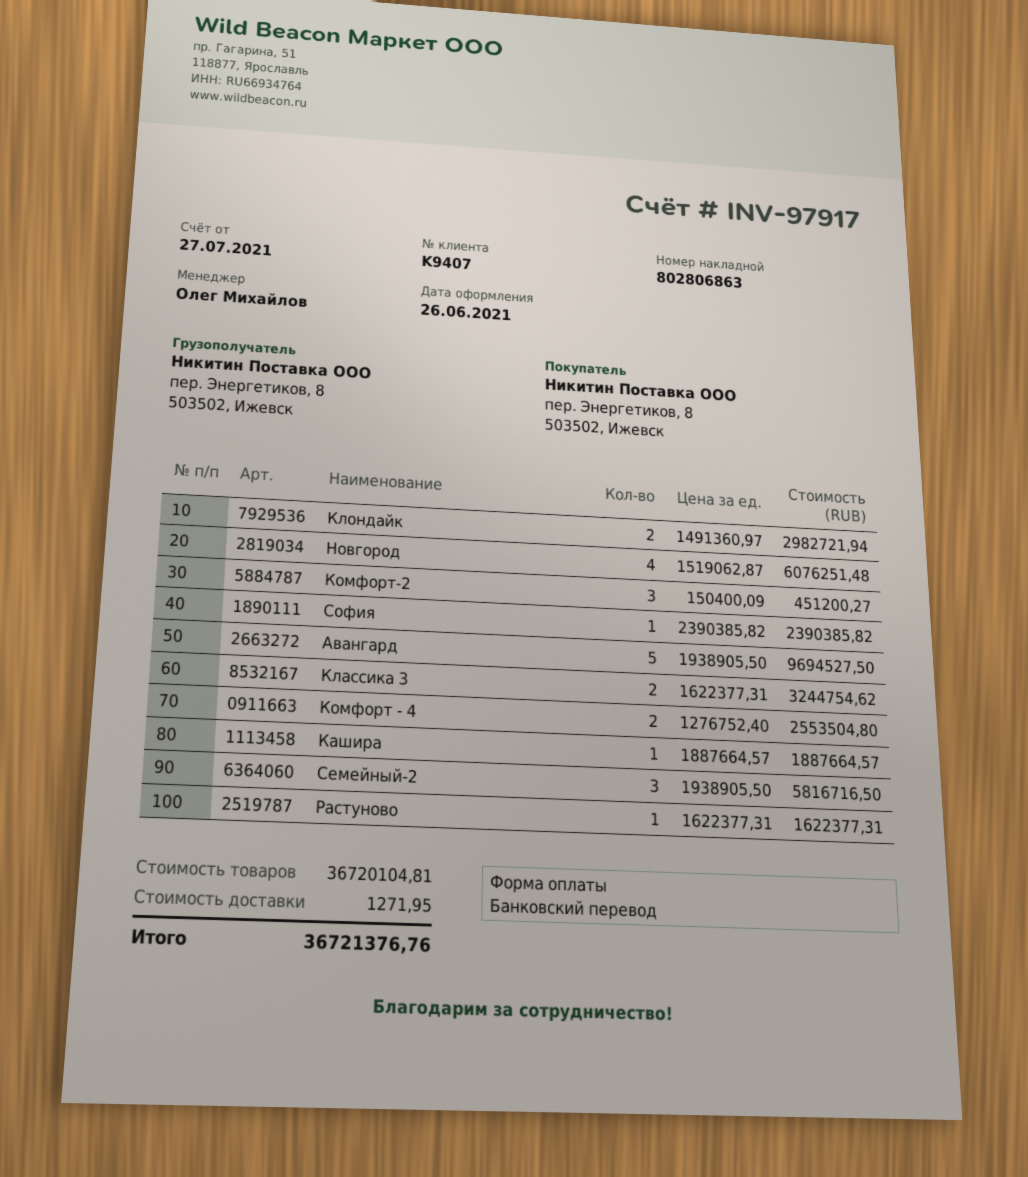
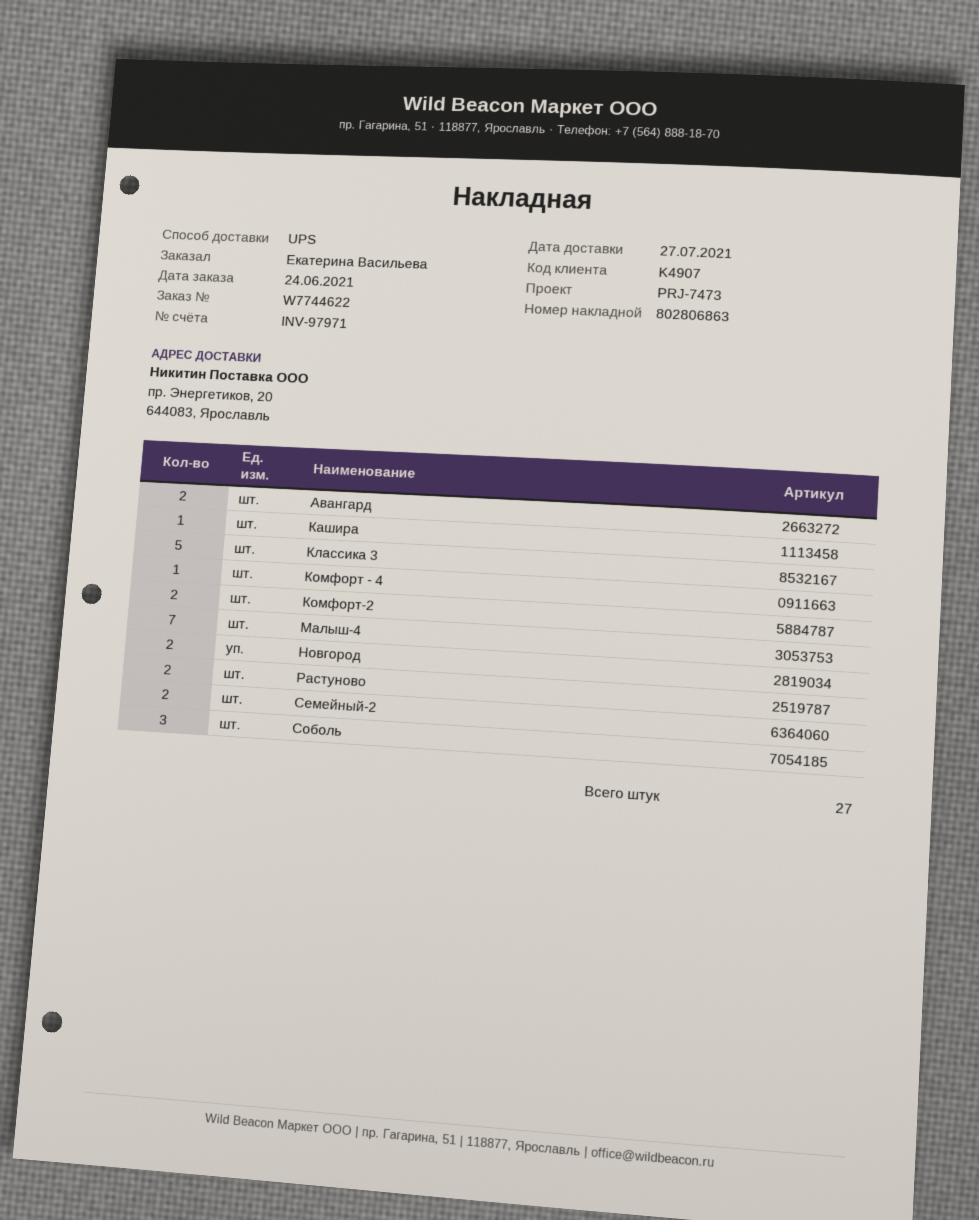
order date: 2021-06-26 -> 2021-06-24
invoice number: INV-97917 -> INV-97971
customer number: K9407 -> K4907
ship to: пер. Энергетиков, 8, 503502, Ижевск -> пр. Энергетиков, 20, 644083, Ярославль
Клондайк: 2 -> none
Новгород: 4 -> 2
Комфорт-2: 3 -> 2
София: 1 -> none
Авангард: 5 -> 2
Классика 3: 2 -> 5
Комфорт - 4: 2 -> 1
Семейный-2: 3 -> 2
Растуново: 1 -> 2
Малыш-4: none -> 7
Соболь: none -> 3

